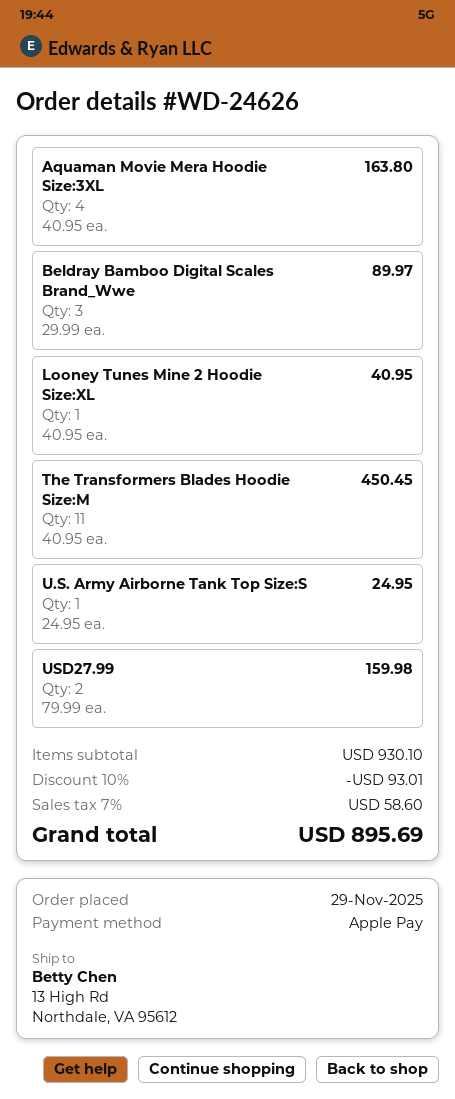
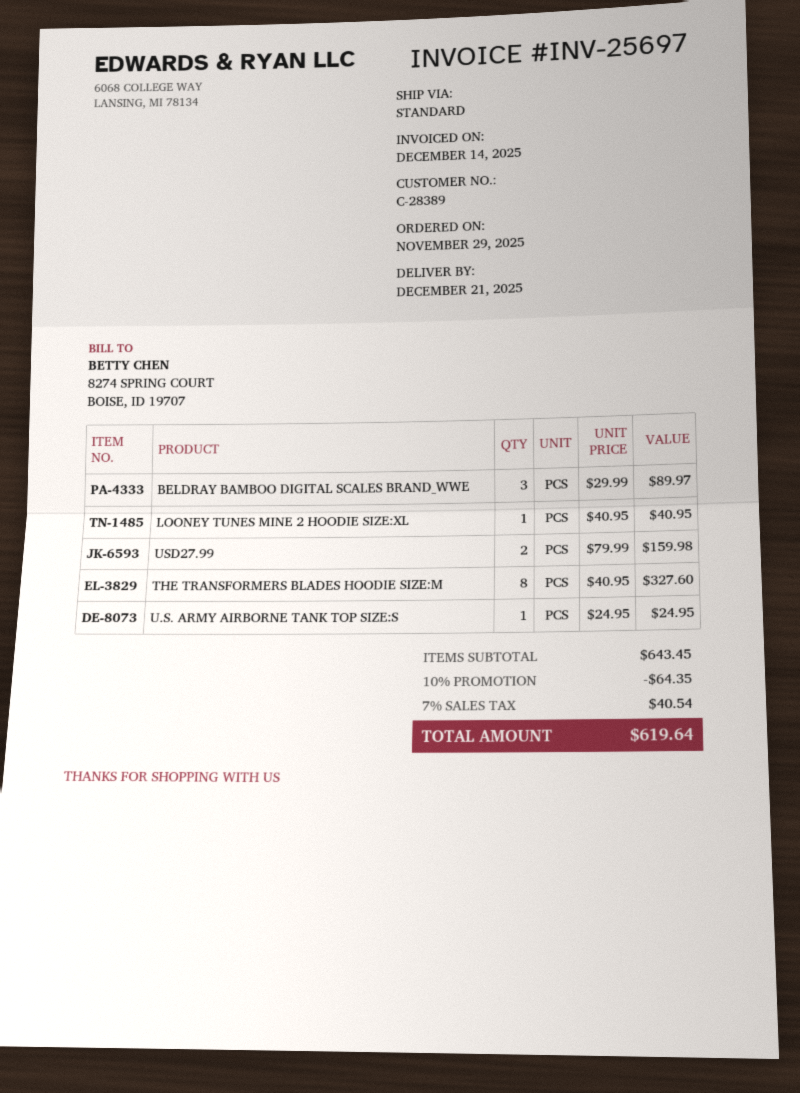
Aquaman Movie Mera Hoodie Size:3XL: 4 x 40.95 = 163.80 -> none
The Transformers Blades Hoodie Size:M: 11 x 40.95 = 450.45 -> 8 x 40.95 = 327.60
subtotal: 930.10 -> 643.45
discount: 10% = 93.01 -> 10% = 64.35
tax: 7% = 58.60 -> 7% = 40.54
total: 895.69 -> 619.64

